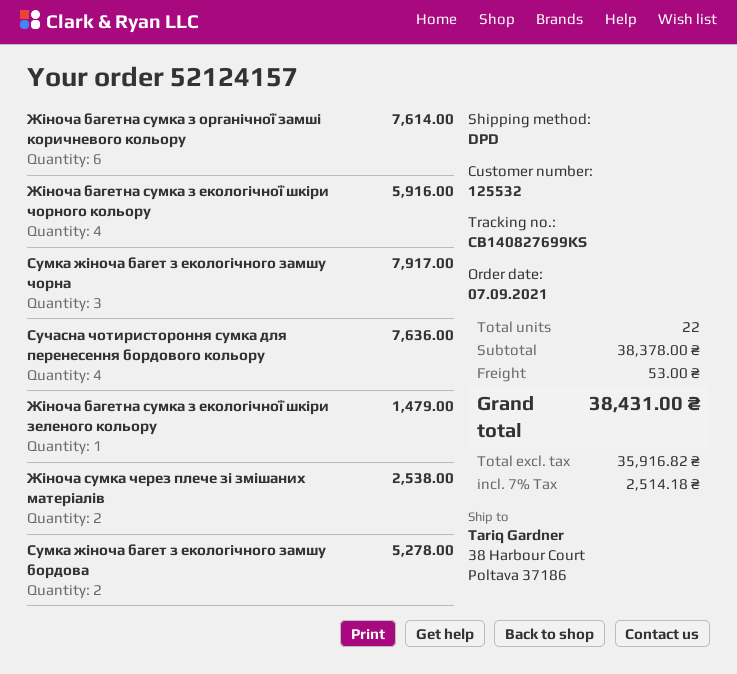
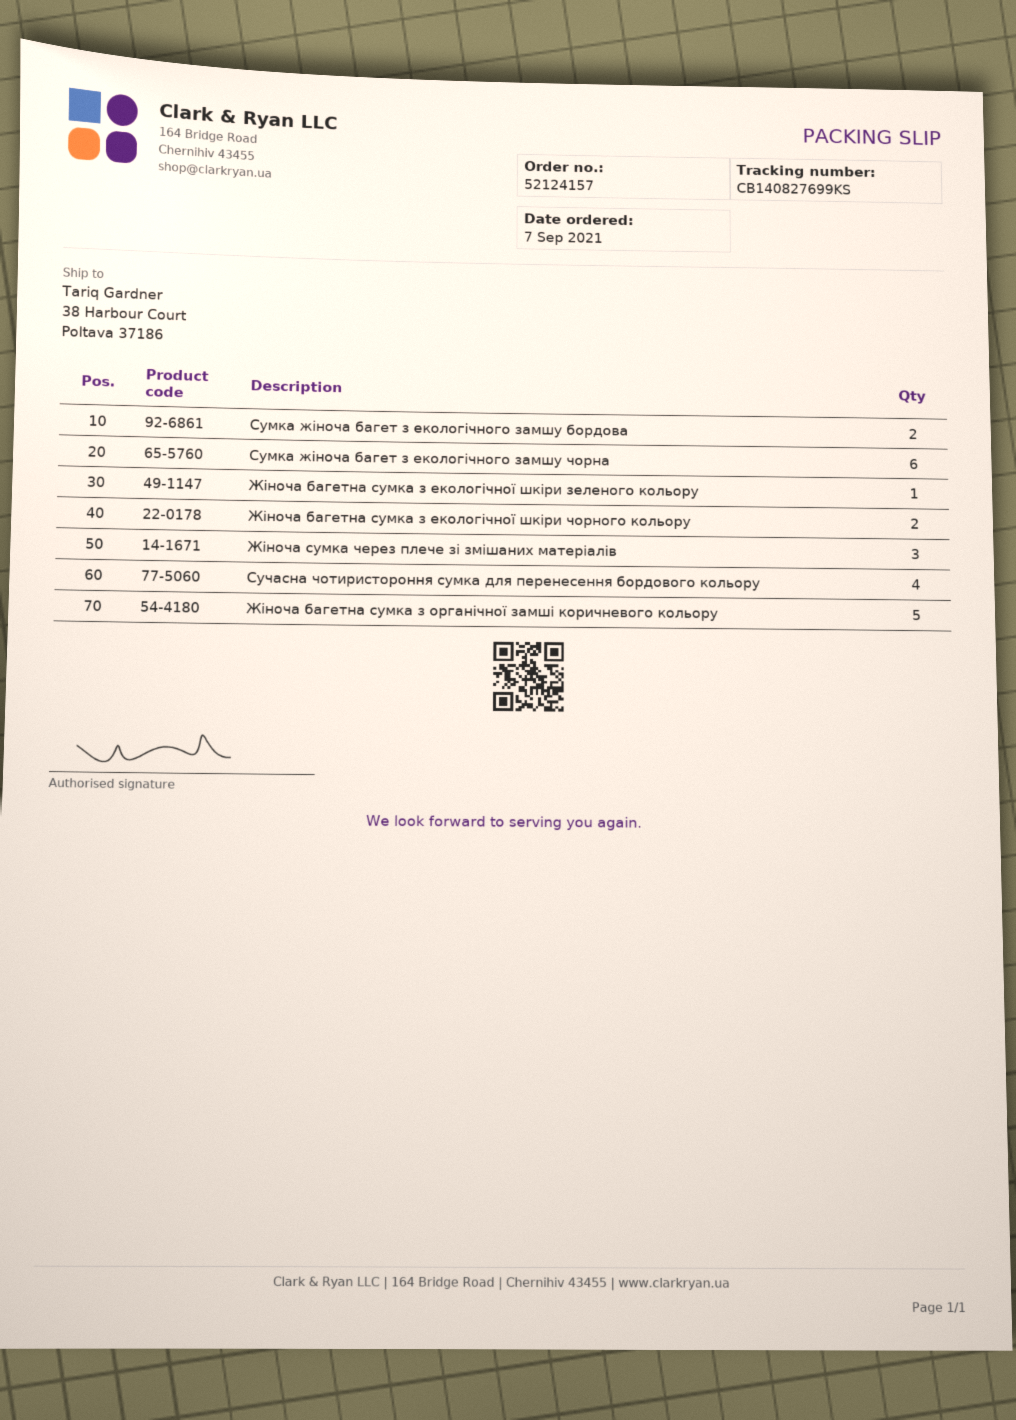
Жіноча багетна сумка з органічної замші коричневого кольору: 6 -> 5
Жіноча багетна сумка з екологічної шкіри чорного кольору: 4 -> 2
Сумка жіноча багет з екологічного замшу чорна: 3 -> 6
Жіноча сумка через плече зі змішаних матеріалів: 2 -> 3

